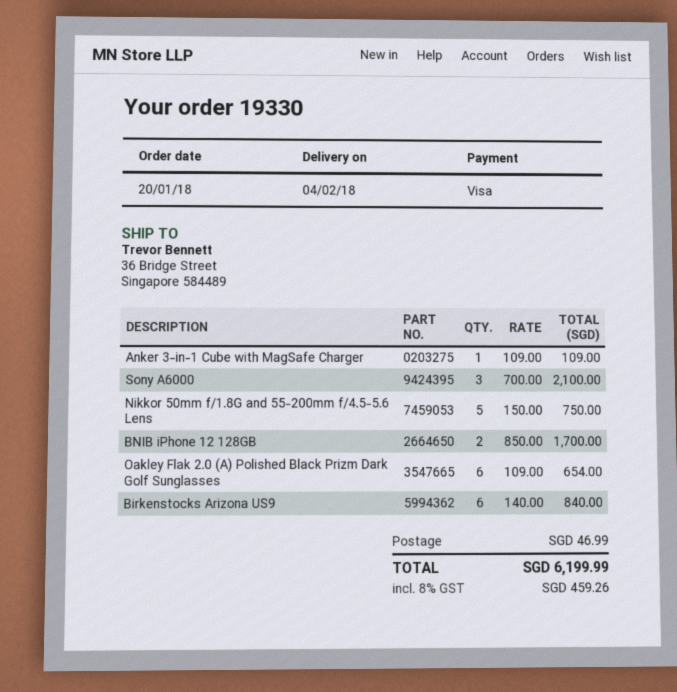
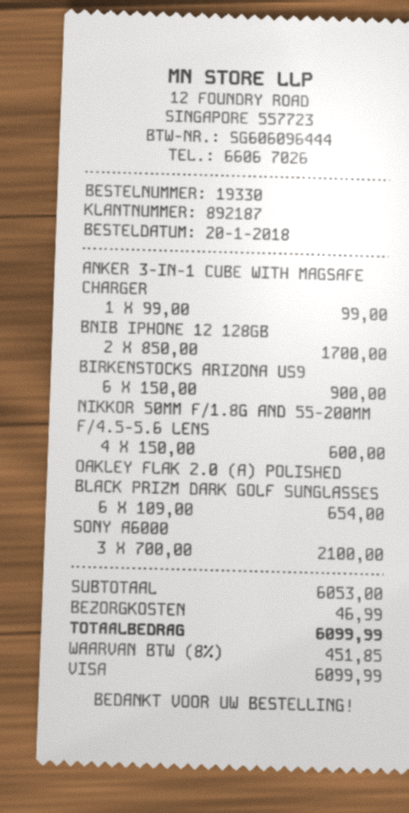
Anker 3-in-1 Cube with MagSafe Charger: 1 x 109.00 = 109.00 -> 1 x 99.00 = 99.00
Nikkor 50mm f/1.8G and 55-200mm f/4.5-5.6 Lens: 5 x 150.00 = 750.00 -> 4 x 150.00 = 600.00
Birkenstocks Arizona US9: 6 x 140.00 = 840.00 -> 6 x 150.00 = 900.00
tax: 8% = 459.26 -> 8% = 451.85
total: 6199.99 -> 6099.99

